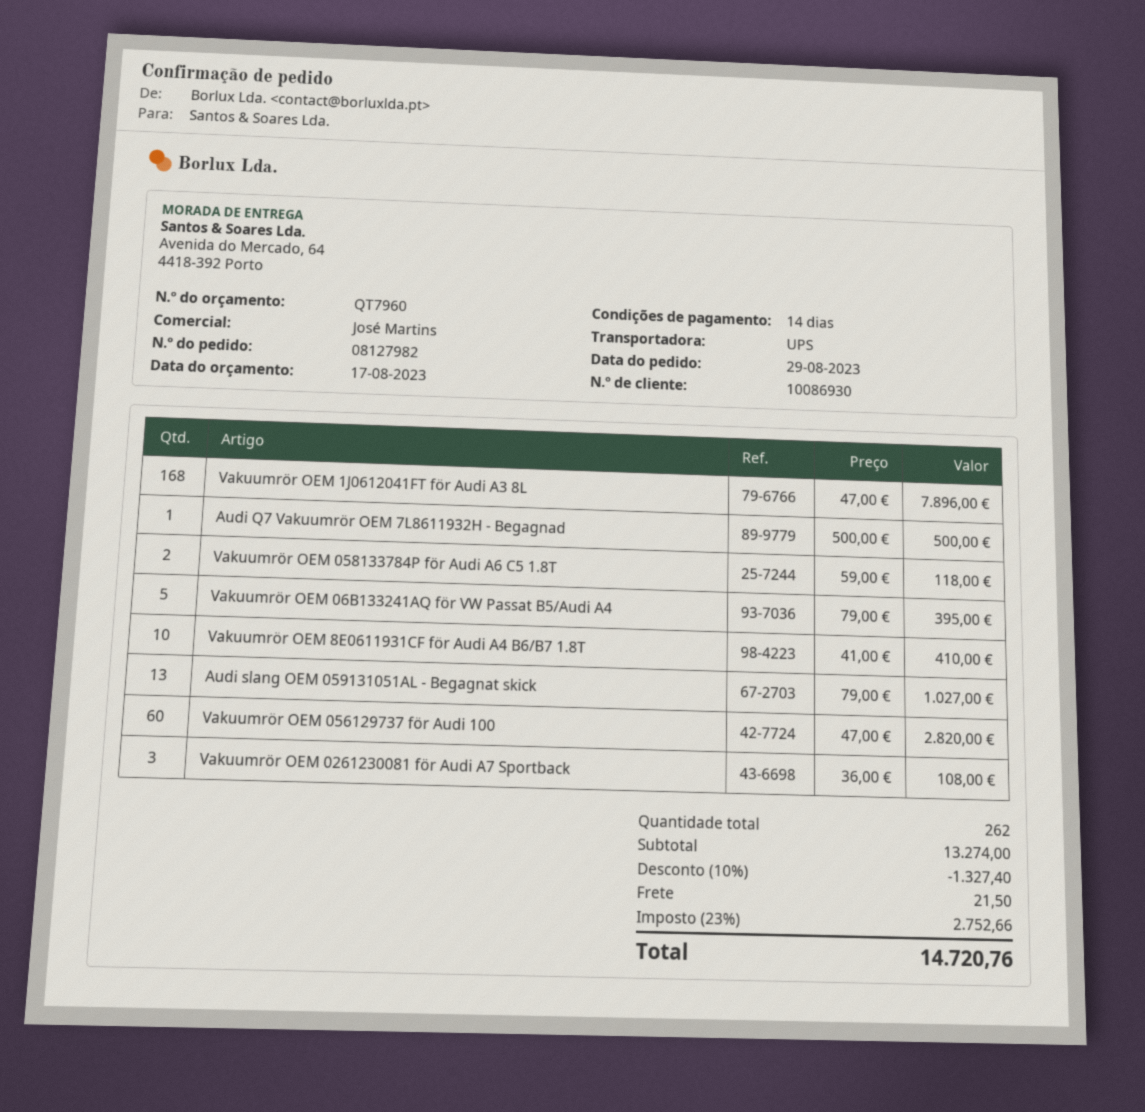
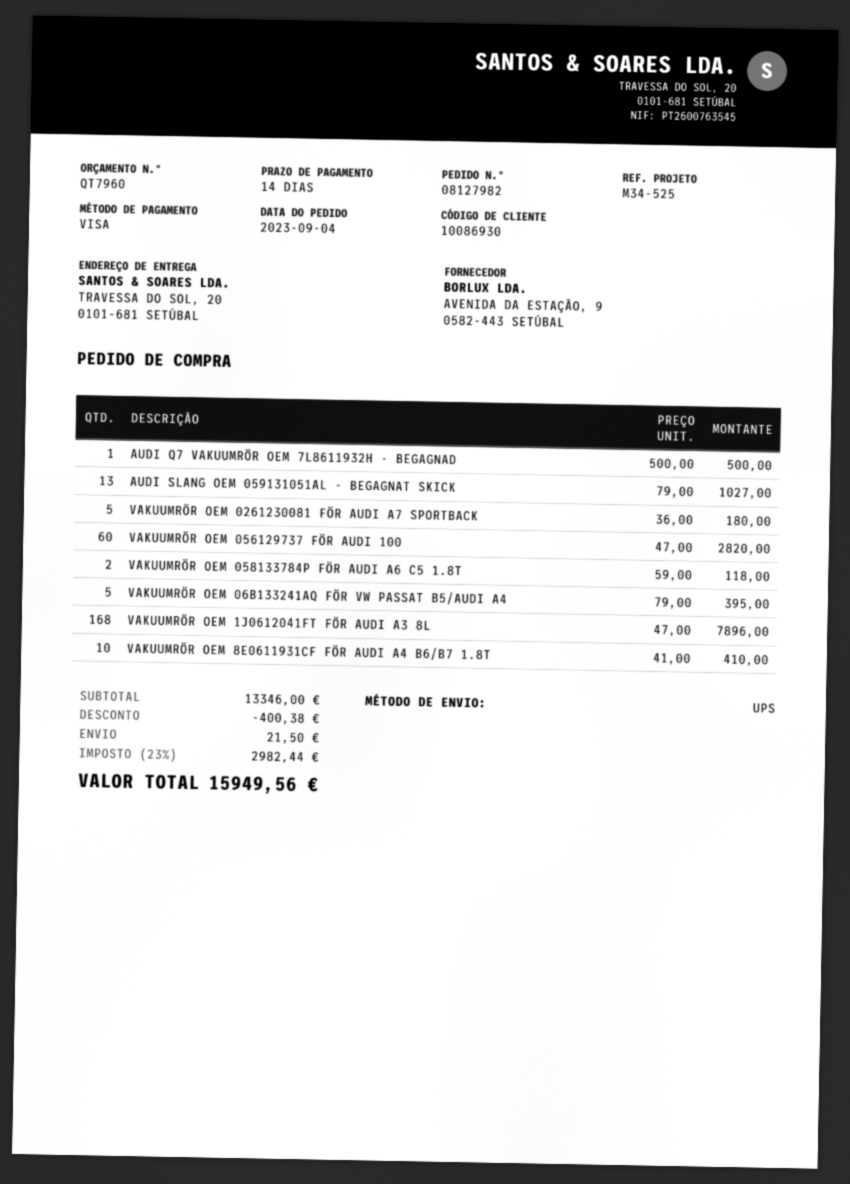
order date: 2023-08-29 -> 2023-09-04
ship to: Avenida do Mercado, 64, 4418-392 Porto -> TRAVESSA DO SOL, 20, 0101-681 SETÚBAL
Vakuumrör OEM 0261230081 för Audi A7 Sportback: 3 x 36.00 = 108.00 -> 5 x 36.00 = 180.00
subtotal: 13274.00 -> 13346.00
discount: 1327.40 -> 400.38
tax: 23% = 2752.66 -> 23% = 2982.44
total: 14720.76 -> 15949.56

